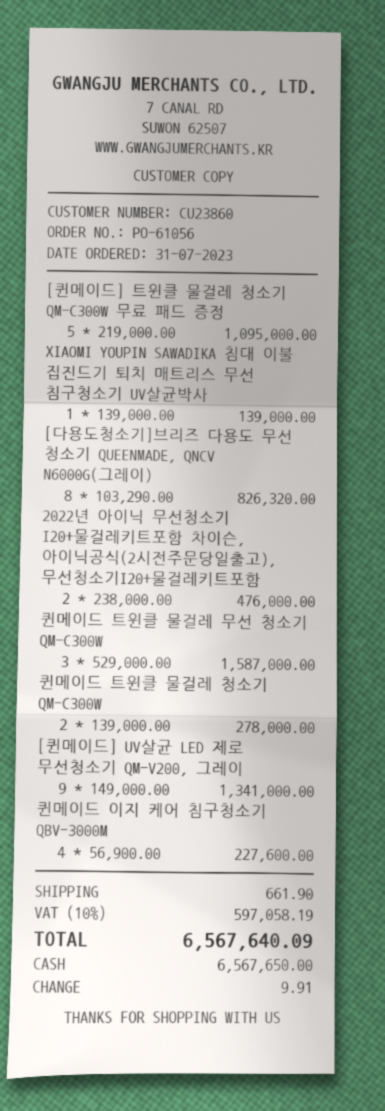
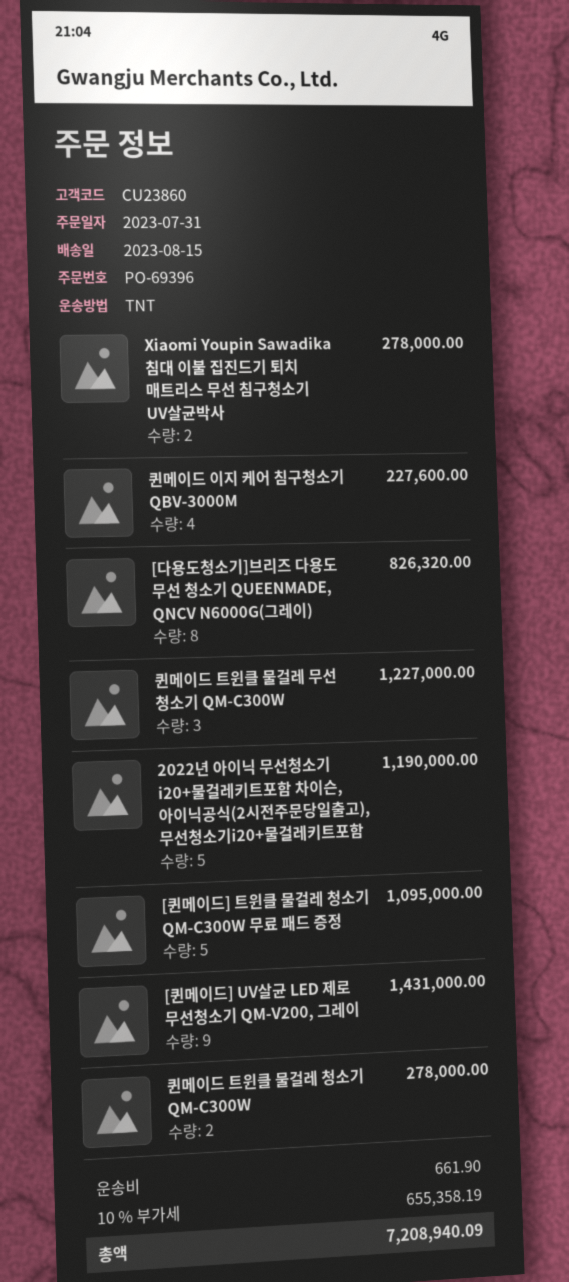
order number: PO-61056 -> PO-69396
XIAOMI YOUPIN SAWADIKA 침대 이불 집진드기 퇴치 매트리스 무선 침구청소기 UV살균박사: 1 for 139000.00 -> 2 for 278000.00
2022년 아이닉 무선청소기 I20+물걸레키트포함 차이슨, 아이닉공식(2시전주문당일출고), 무선청소기I20+물걸레키트포함: 2 for 476000.00 -> 5 for 1190000.00
퀸메이드 트윈클 물걸레 무선 청소기 QM-C300W: 3 for 1587000.00 -> 3 for 1227000.00
[퀸메이드] UV살균 LED 제로 무선청소기 QM-V200, 그레이: 9 for 1341000.00 -> 9 for 1431000.00
tax: 10% = 597058.19 -> 10% = 655358.19
total: 6567640.09 -> 7208940.09

